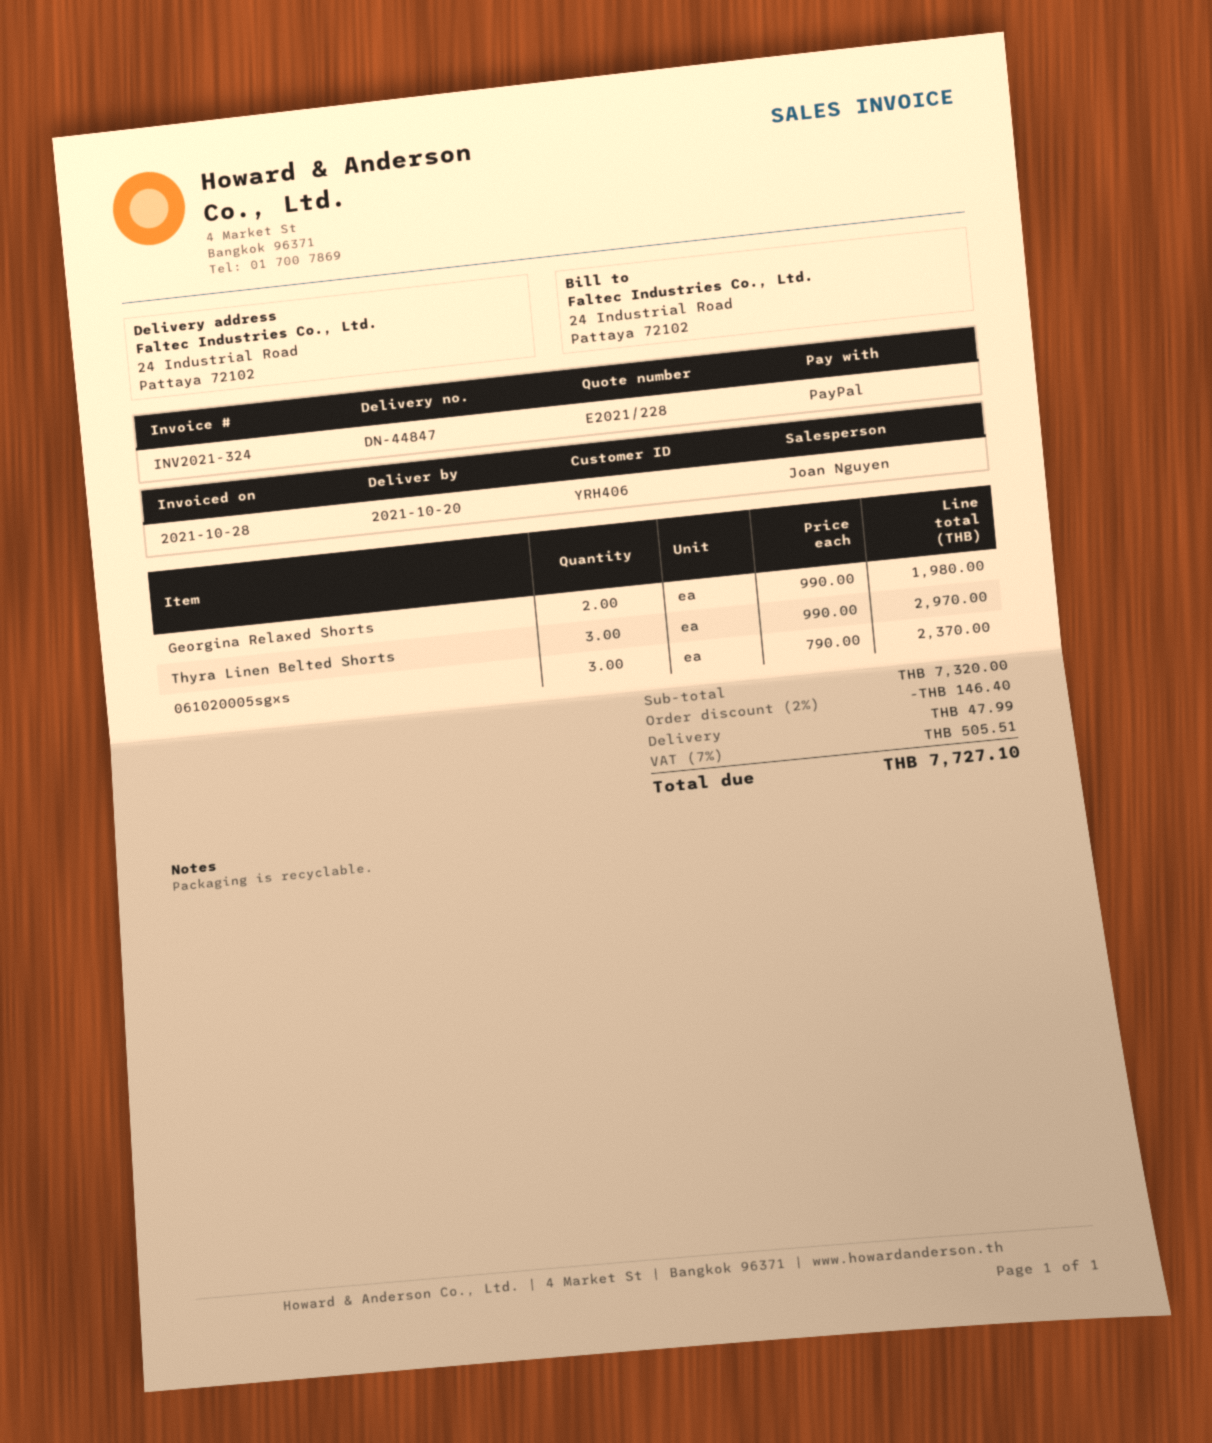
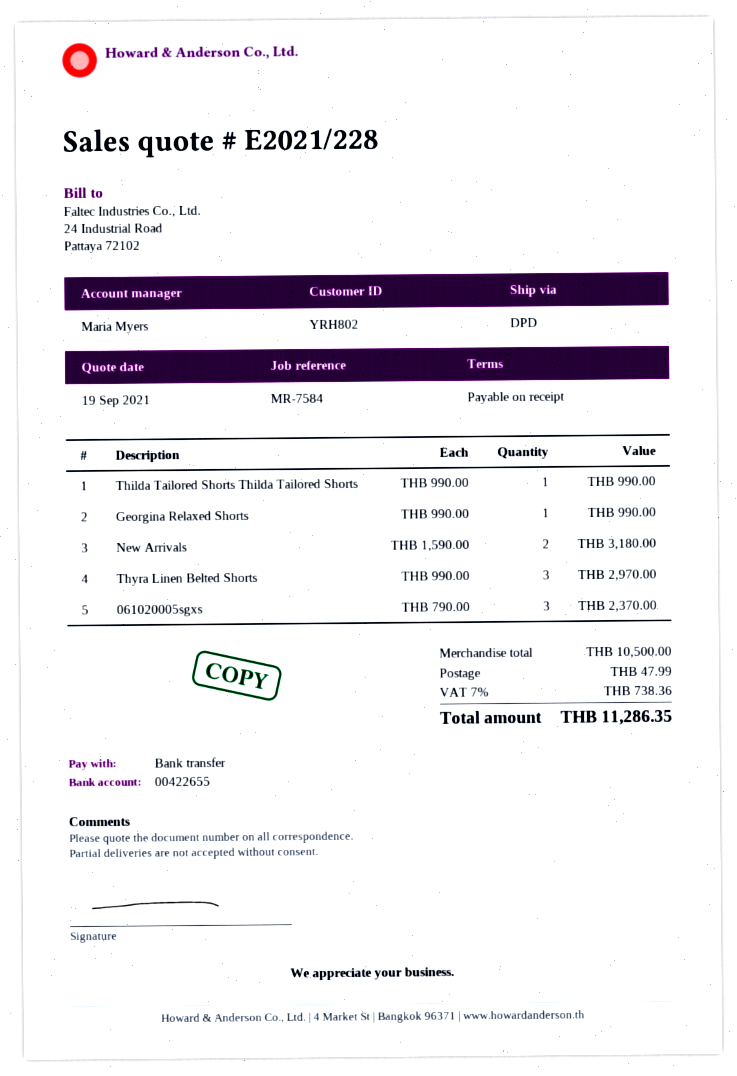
customer number: YRH406 -> YRH802
sales rep: Joan Nguyen -> Maria Myers
payment method: PayPal -> bank transfer
Georgina Relaxed Shorts: 2 x 990.00 = 1980.00 -> 1 x 990.00 = 990.00
Thilda Tailored Shorts Thilda Tailored Shorts: none -> 1 x 990.00 = 990.00
New Arrivals: none -> 2 x 1590.00 = 3180.00
subtotal: 7320.00 -> 10500.00
discount: 2% = 146.40 -> none
tax: 7% = 505.51 -> 7% = 738.36
total: 7727.10 -> 11286.35

